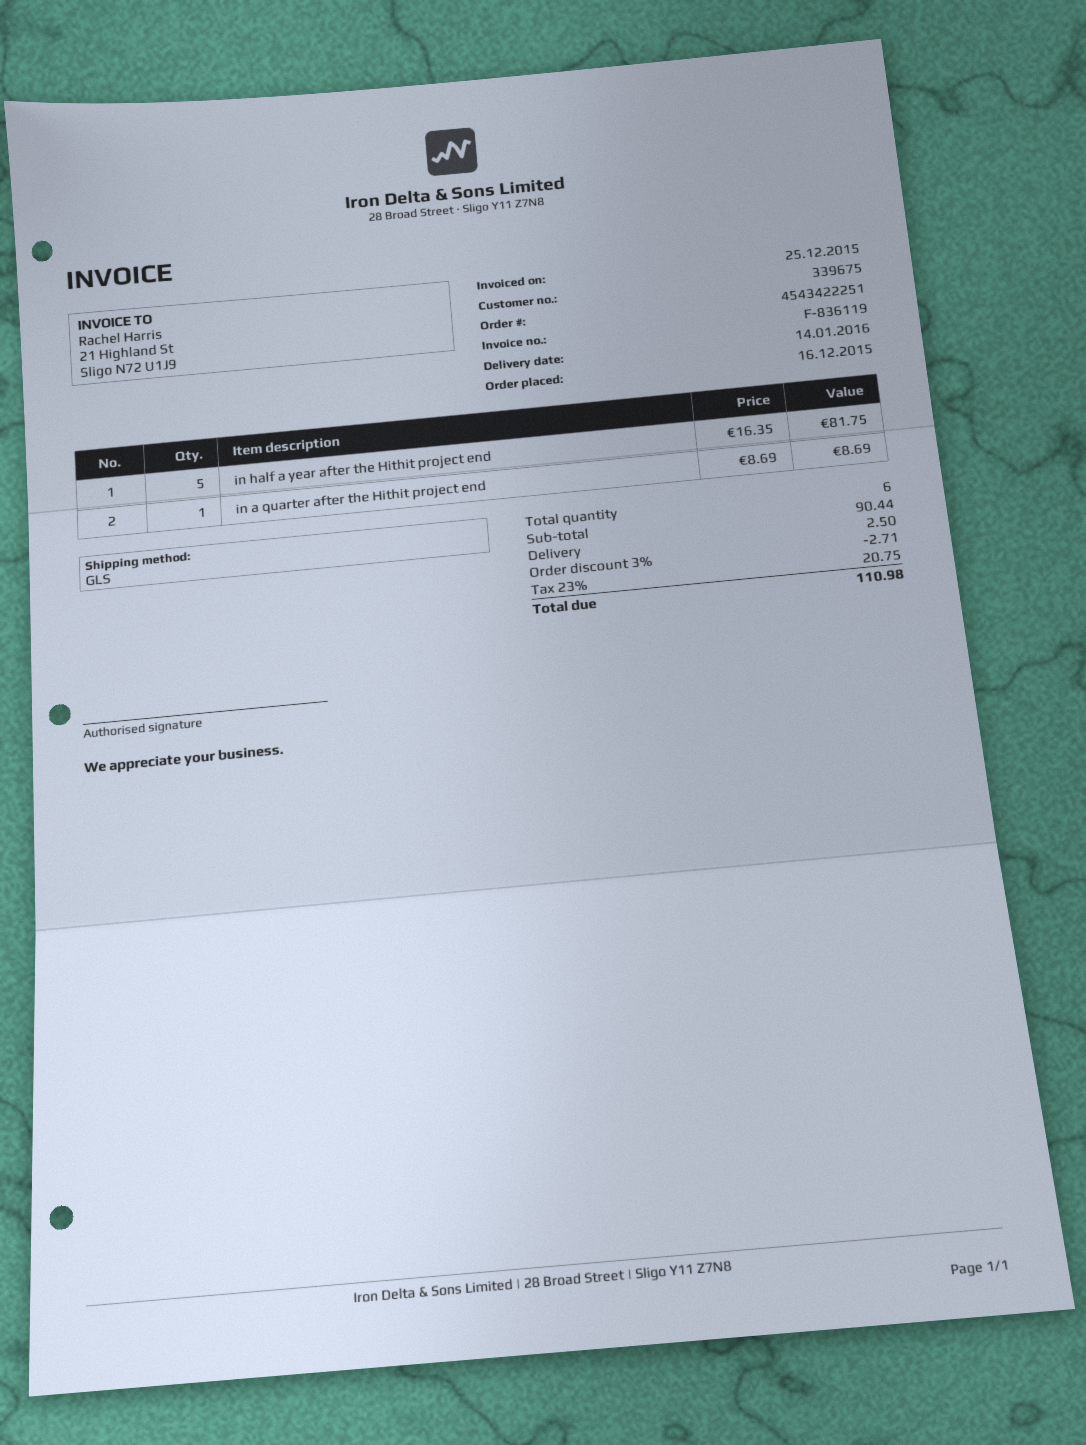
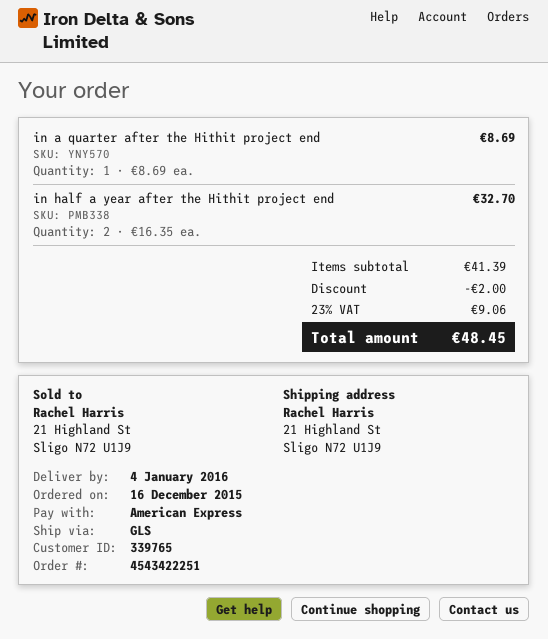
delivery date: 2016-01-14 -> 2016-01-04
customer number: 339675 -> 339765
in half a year after the Hithit project end: 5 x 16.35 = 81.75 -> 2 x 16.35 = 32.70
subtotal: 90.44 -> 41.39
discount: 2.71 -> 2.00
shipping: 2.50 -> none
tax: 23% = 20.75 -> 23% = 9.06
total: 110.98 -> 48.45

